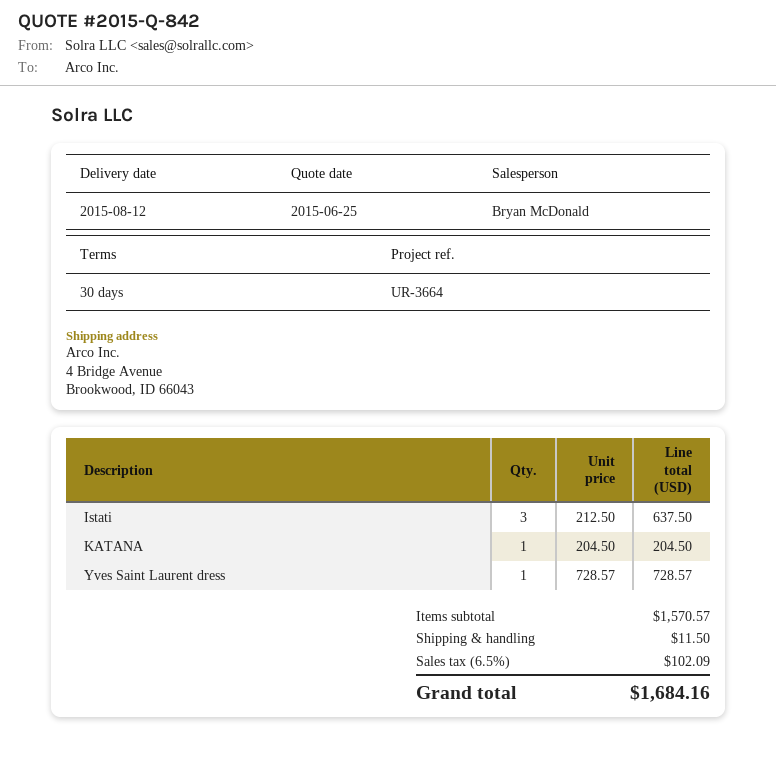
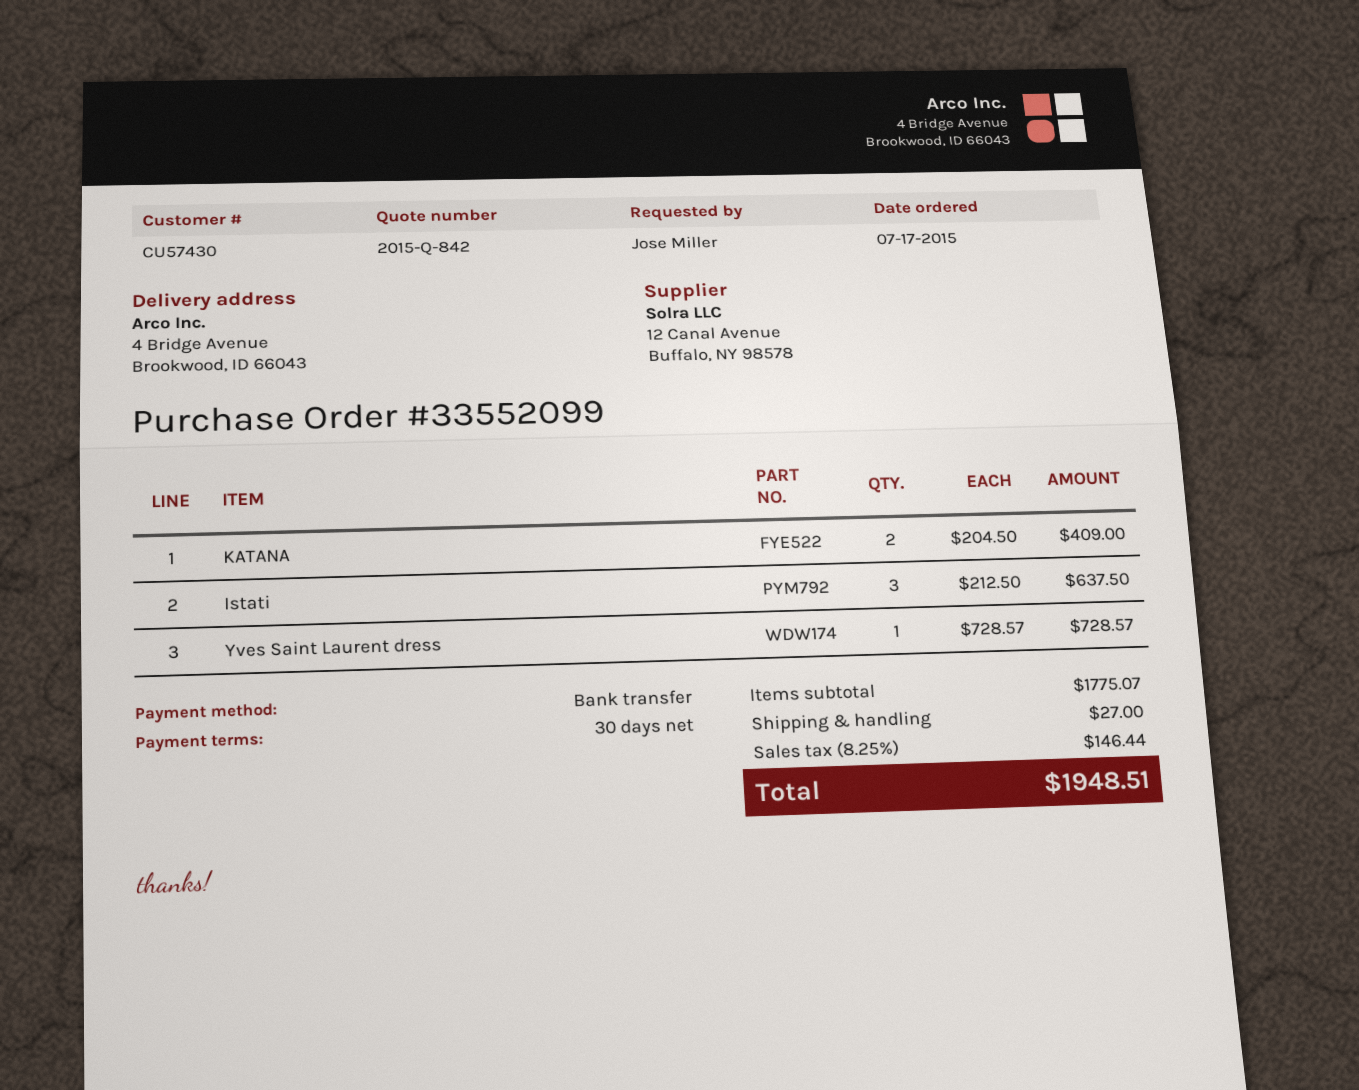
KATANA: 1 x 204.50 = 204.50 -> 2 x 204.50 = 409.00
subtotal: 1570.57 -> 1775.07
shipping: 11.50 -> 27.00
tax: 6.5% = 102.09 -> 8.25% = 146.44
total: 1684.16 -> 1948.51

